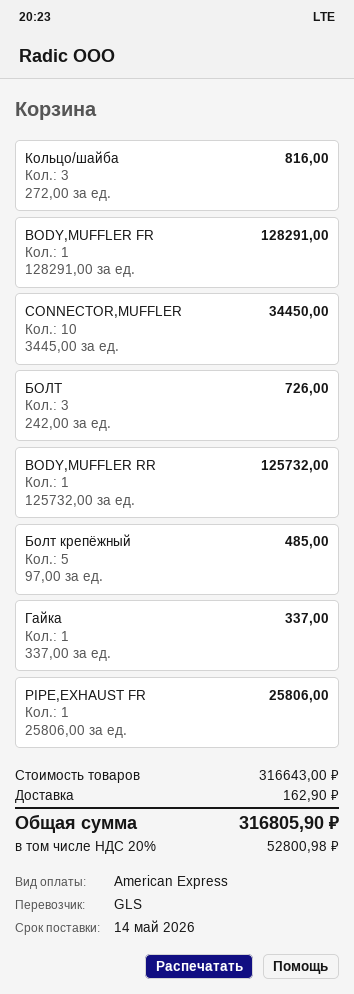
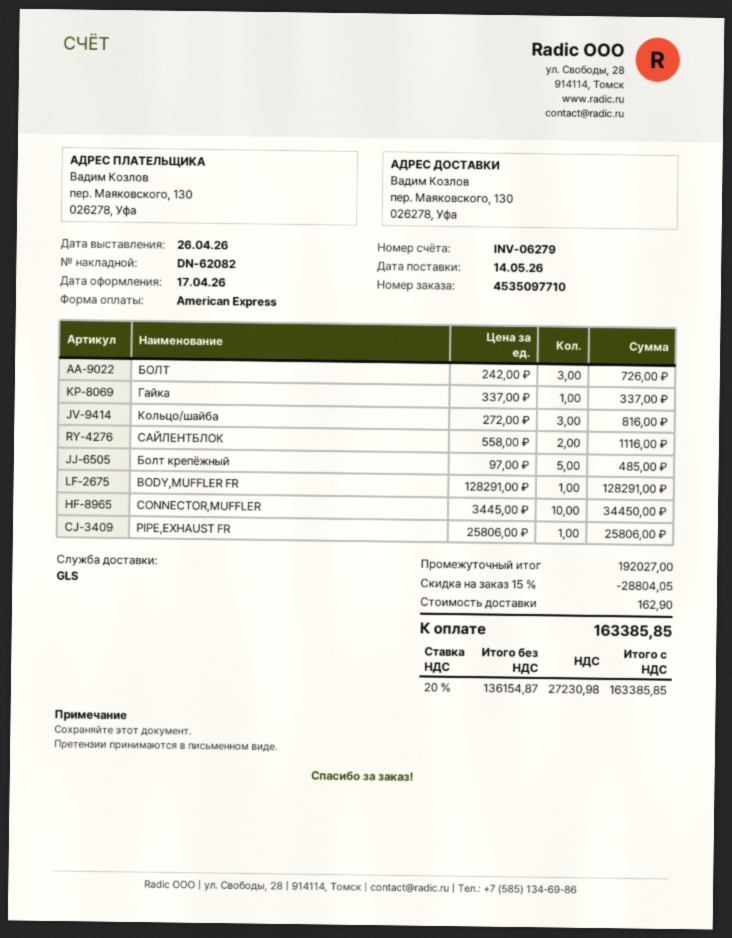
BODY,MUFFLER RR: 1 x 125732.00 = 125732.00 -> none
САЙЛЕНТБЛОК: none -> 2 x 558.00 = 1116.00
subtotal: 316643.00 -> 192027.00
discount: none -> 15% = 28804.05
tax: 20% = 52800.98 -> 20% = 27230.98
total: 316805.90 -> 163385.85

